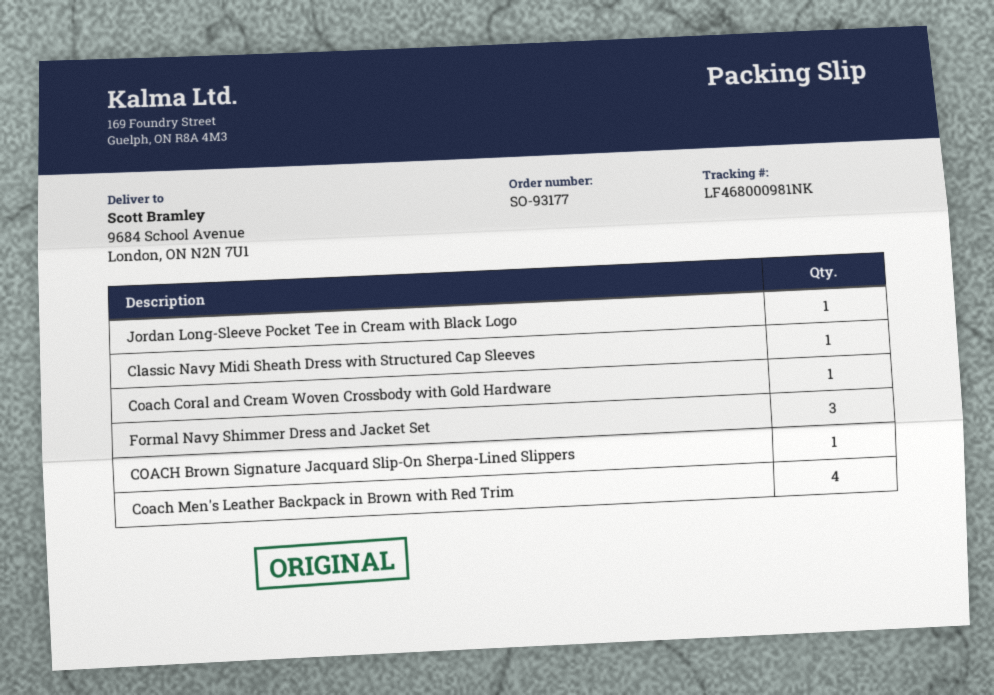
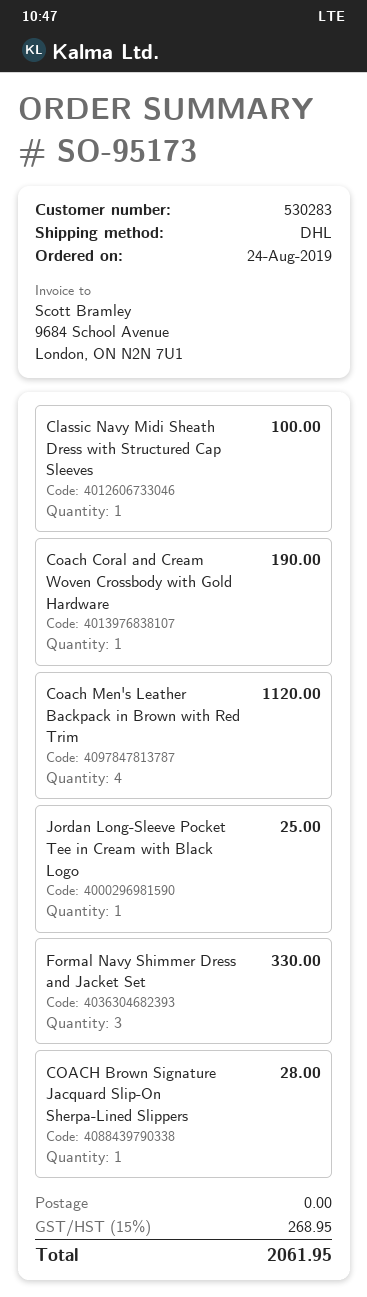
order number: SO-93177 -> SO-95173

